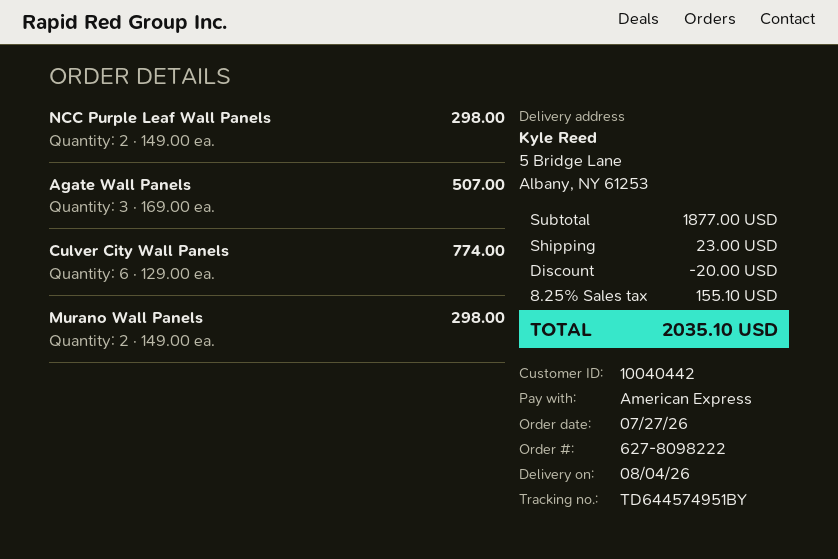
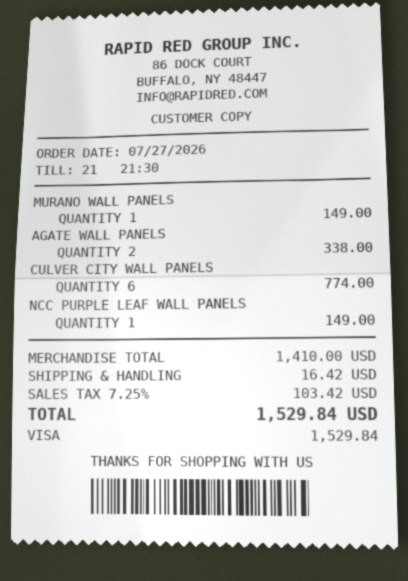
payment method: American Express -> Visa
NCC Purple Leaf Wall Panels: 2 for 298.00 -> 1 for 149.00
Agate Wall Panels: 3 for 507.00 -> 2 for 338.00
Murano Wall Panels: 2 for 298.00 -> 1 for 149.00
subtotal: 1877.00 -> 1410.00
discount: 20.00 -> none
shipping: 23.00 -> 16.42
tax: 8.25% = 155.10 -> 7.25% = 103.42
total: 2035.10 -> 1529.84

